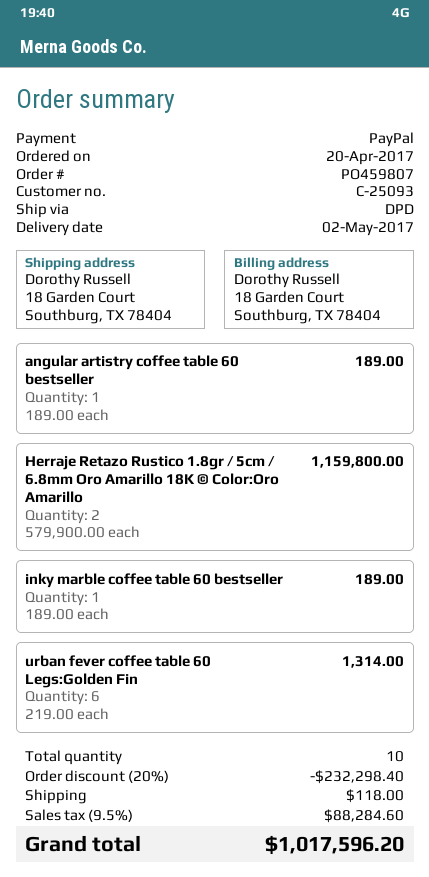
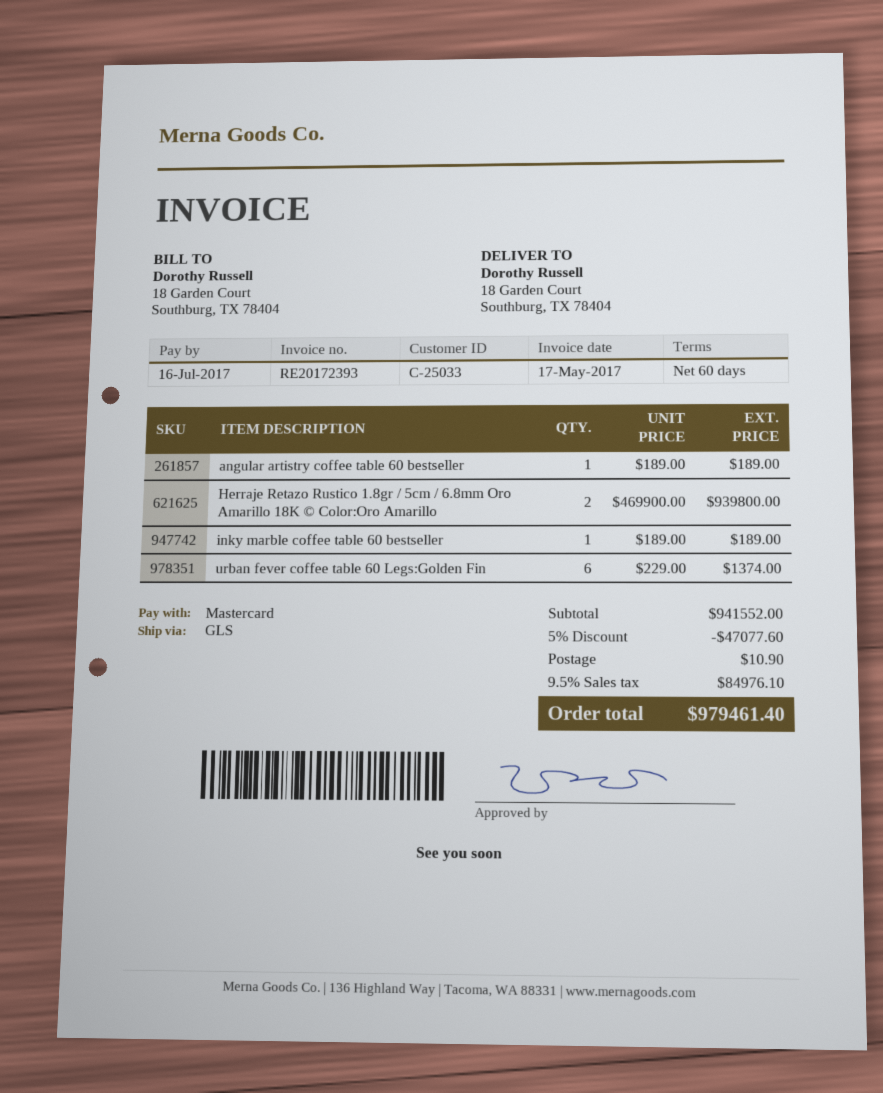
customer number: C-25093 -> C-25033
payment method: PayPal -> Mastercard
shipping method: DPD -> GLS
Herraje Retazo Rustico 1.8gr / 5cm / 6.8mm Oro Amarillo 18K © Color:Oro Amarillo: 2 x 579900.00 = 1159800.00 -> 2 x 469900.00 = 939800.00
urban fever coffee table 60 Legs:Golden Fin: 6 x 219.00 = 1314.00 -> 6 x 229.00 = 1374.00
discount: 20% = 232298.40 -> 5% = 47077.60
shipping: 118.00 -> 10.90
tax: 9.5% = 88284.60 -> 9.5% = 84976.10
total: 1017596.20 -> 979461.40

